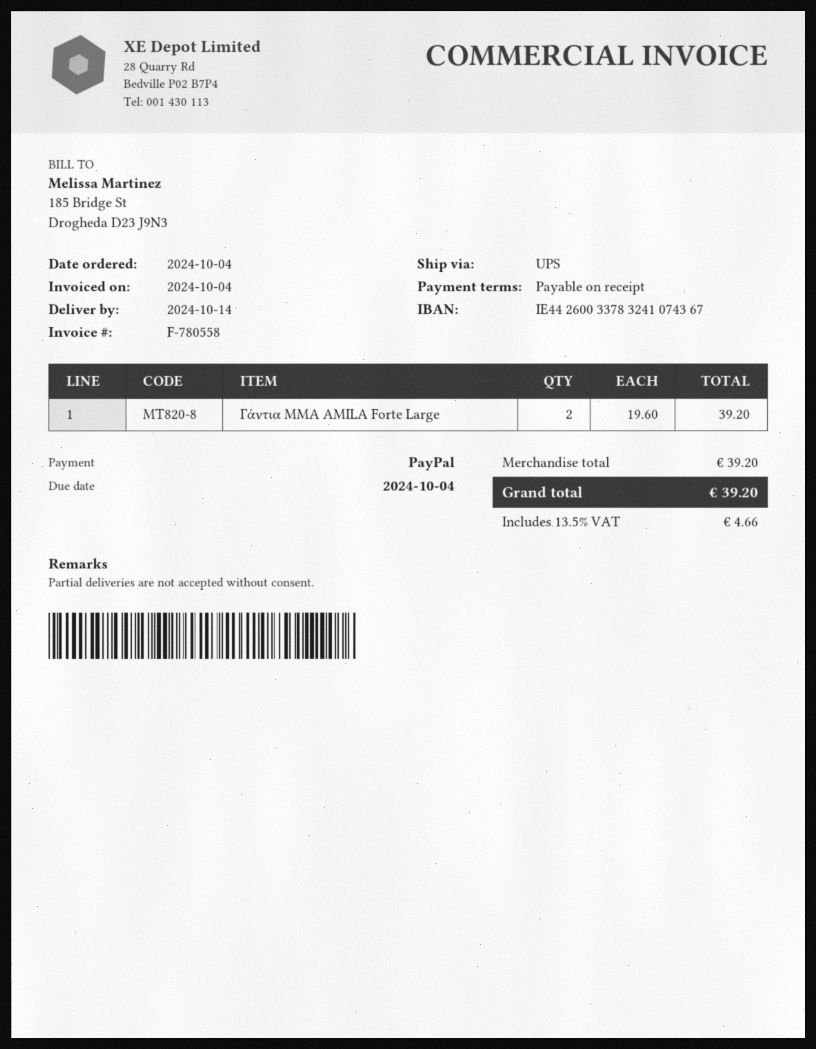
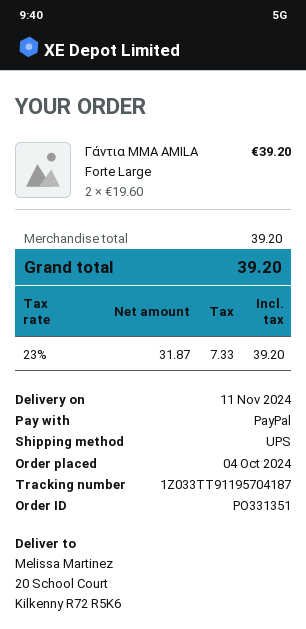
delivery date: 2024-10-14 -> 2024-11-11
tax: 13.5% = 4.66 -> 23% = 7.33

